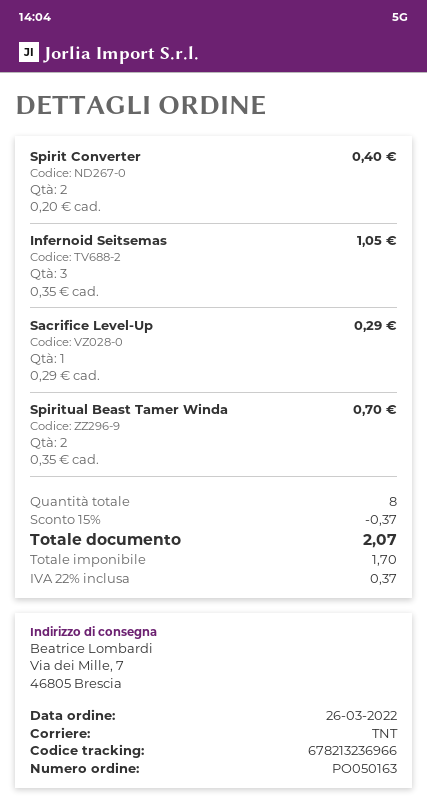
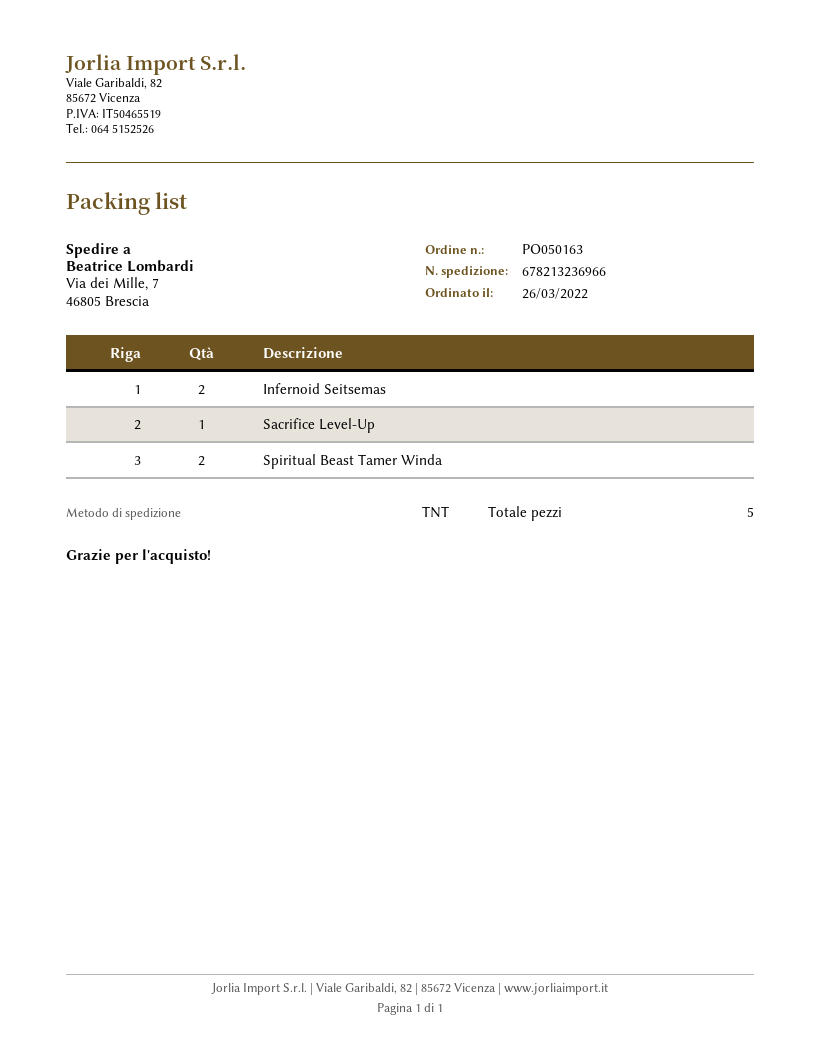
Spirit Converter: 2 -> none
Infernoid Seitsemas: 3 -> 2
total quantity: 8 -> 5

